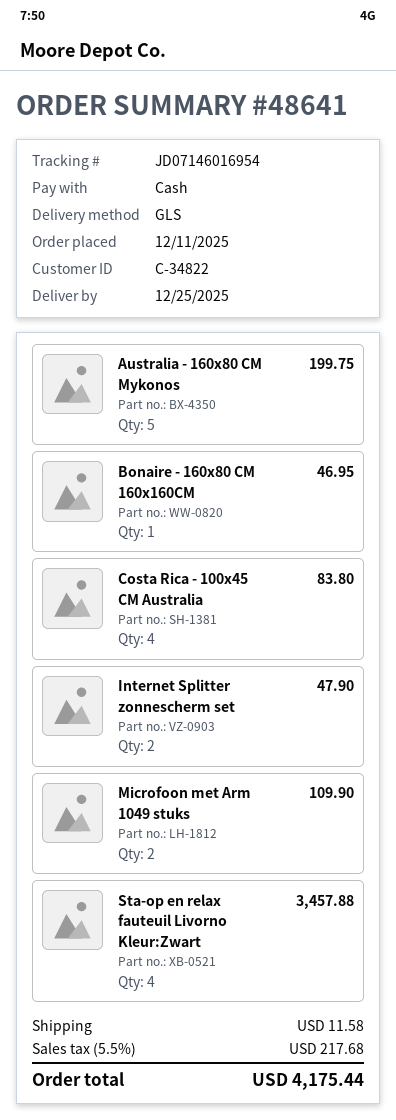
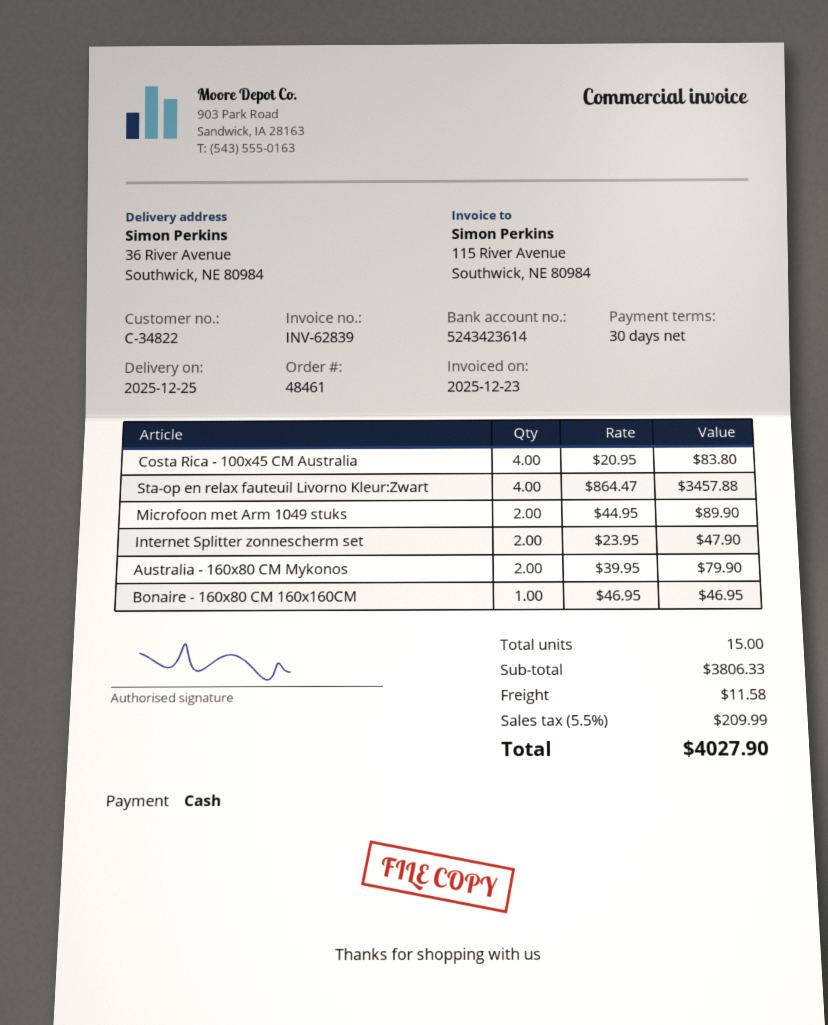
order number: 48641 -> 48461
Australia - 160x80 CM Mykonos: 5 for 199.75 -> 2 for 79.90
Microfoon met Arm 1049 stuks: 2 for 109.90 -> 2 for 89.90
tax: 5.5% = 217.68 -> 5.5% = 209.99
total: 4175.44 -> 4027.90

